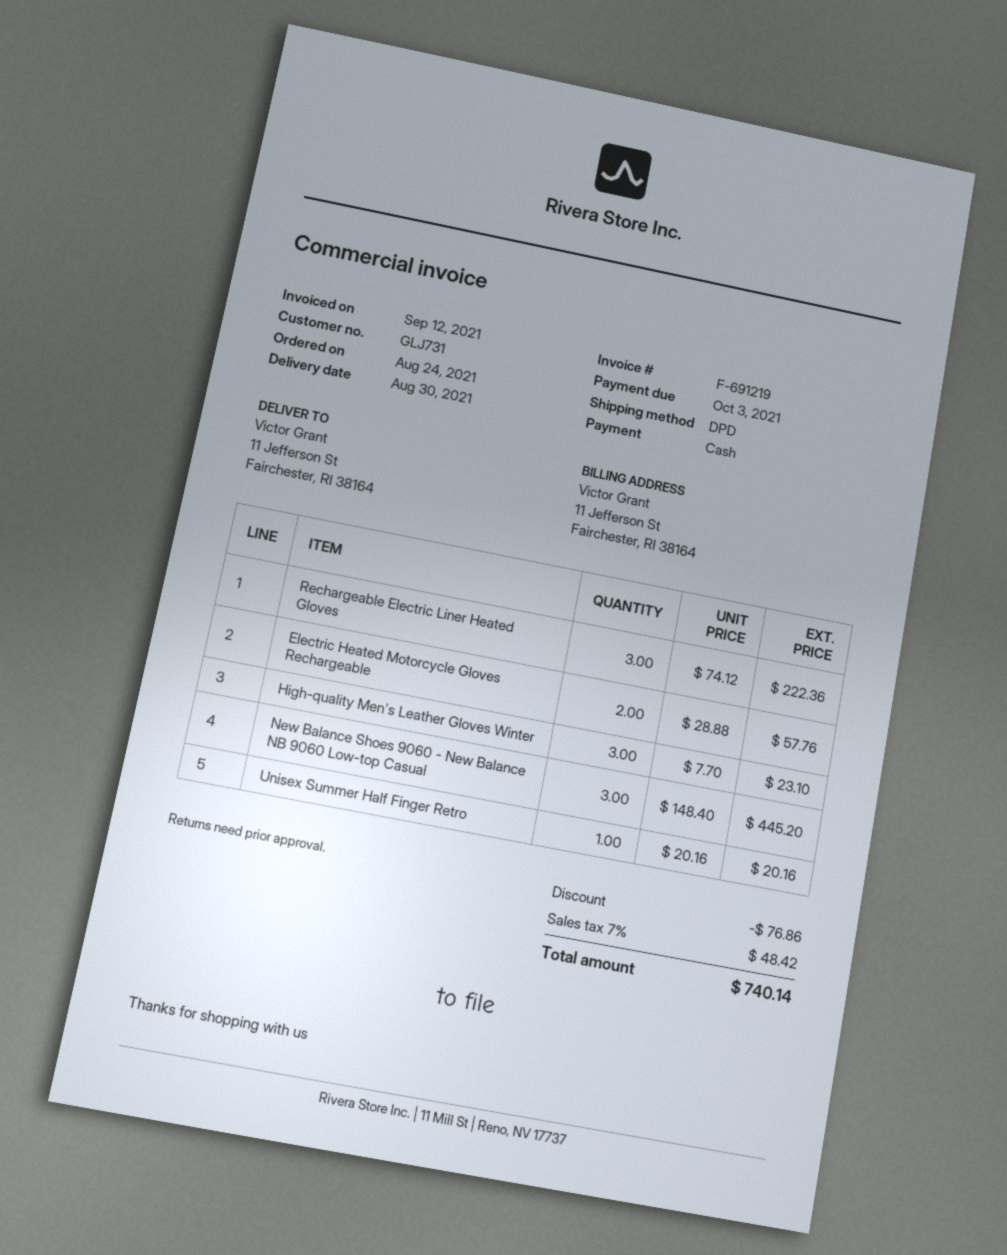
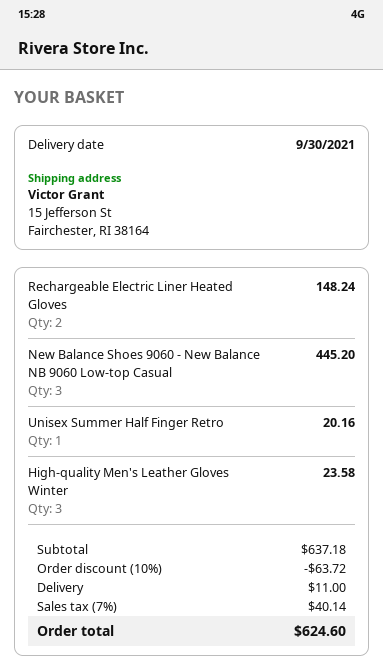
delivery date: 2021-08-30 -> 2021-09-30
ship to: 11 Jefferson St, Fairchester, RI 38164 -> 15 Jefferson St, Fairchester, RI 38164
Rechargeable Electric Liner Heated Gloves: 3 for 222.36 -> 2 for 148.24
Electric Heated Motorcycle Gloves Rechargeable: 2 for 57.76 -> none
High-quality Men's Leather Gloves Winter: 3 for 23.10 -> 3 for 23.58
discount: 76.86 -> 63.72
shipping: none -> 11.00
tax: 7% = 48.42 -> 7% = 40.14
total: 740.14 -> 624.60

